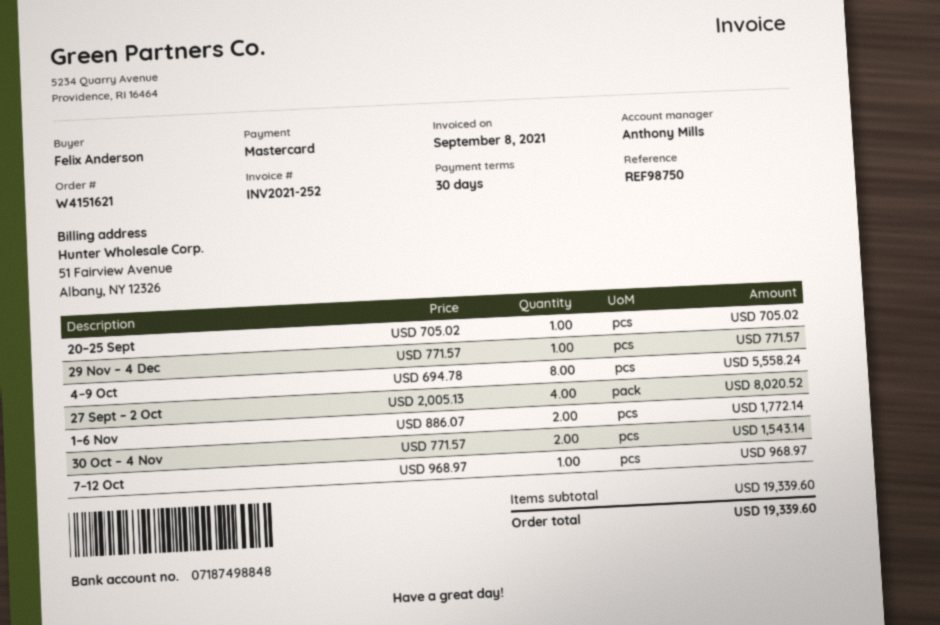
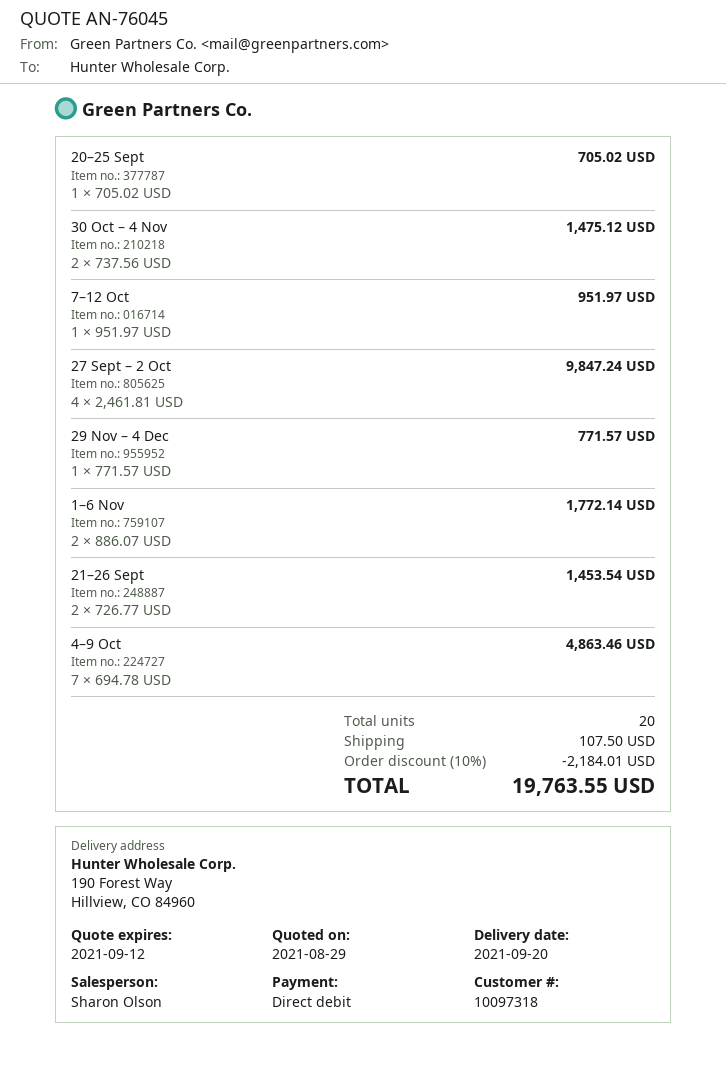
sales rep: Anthony Mills -> Sharon Olson
payment method: Mastercard -> direct debit
4–9 Oct: 8 x 694.78 = 5558.24 -> 7 x 694.78 = 4863.46
27 Sept – 2 Oct: 4 x 2005.13 = 8020.52 -> 4 x 2461.81 = 9847.24
30 Oct – 4 Nov: 2 x 771.57 = 1543.14 -> 2 x 737.56 = 1475.12
7–12 Oct: 1 x 968.97 = 968.97 -> 1 x 951.97 = 951.97
21–26 Sept: none -> 2 x 726.77 = 1453.54
discount: none -> 10% = 2184.01
shipping: none -> 107.50
total: 19339.60 -> 19763.55

